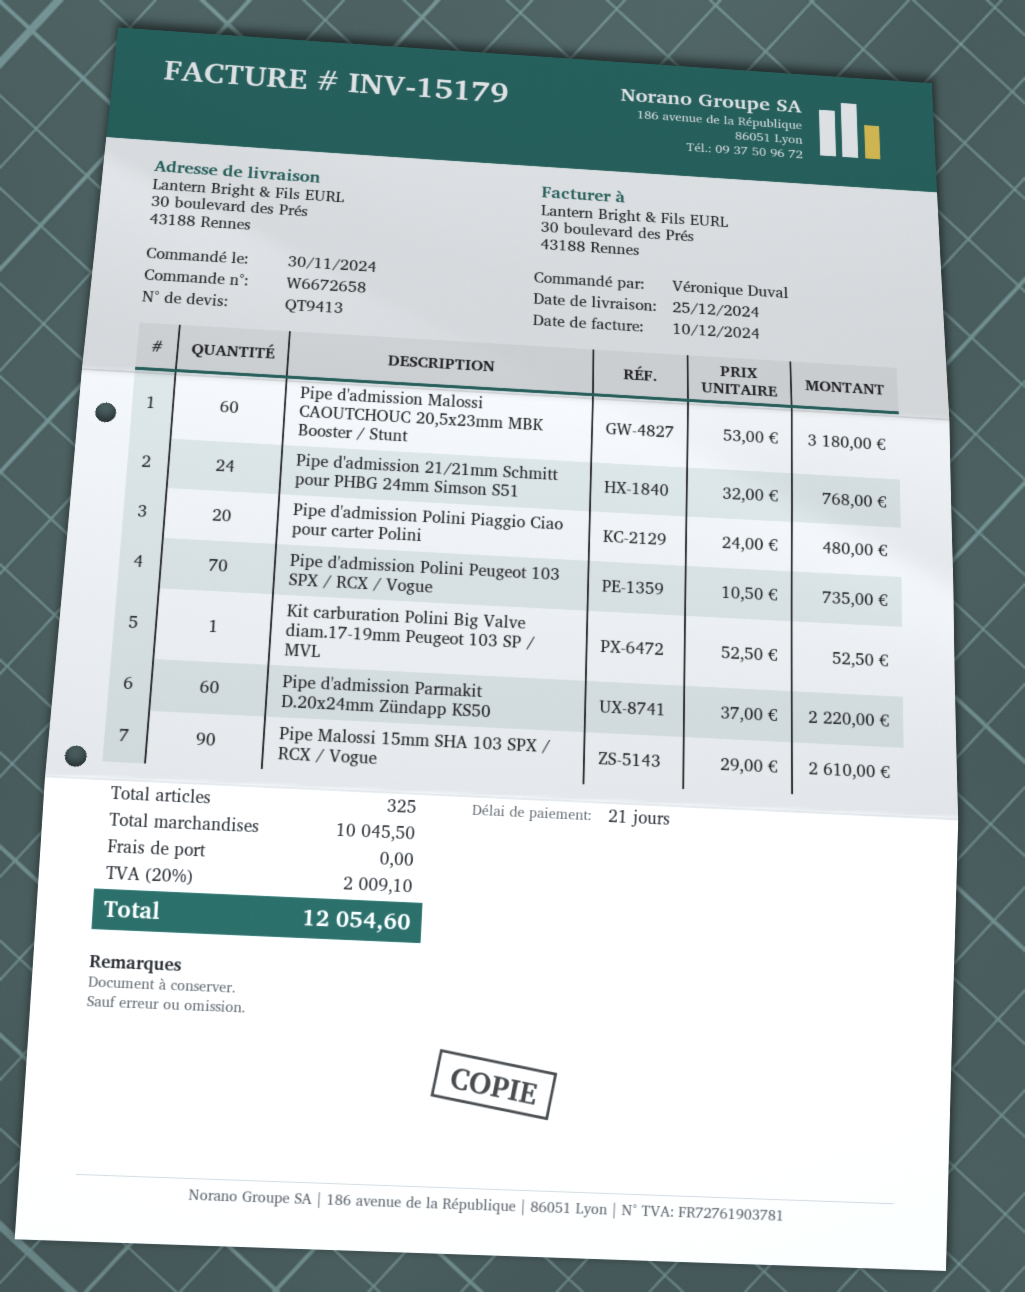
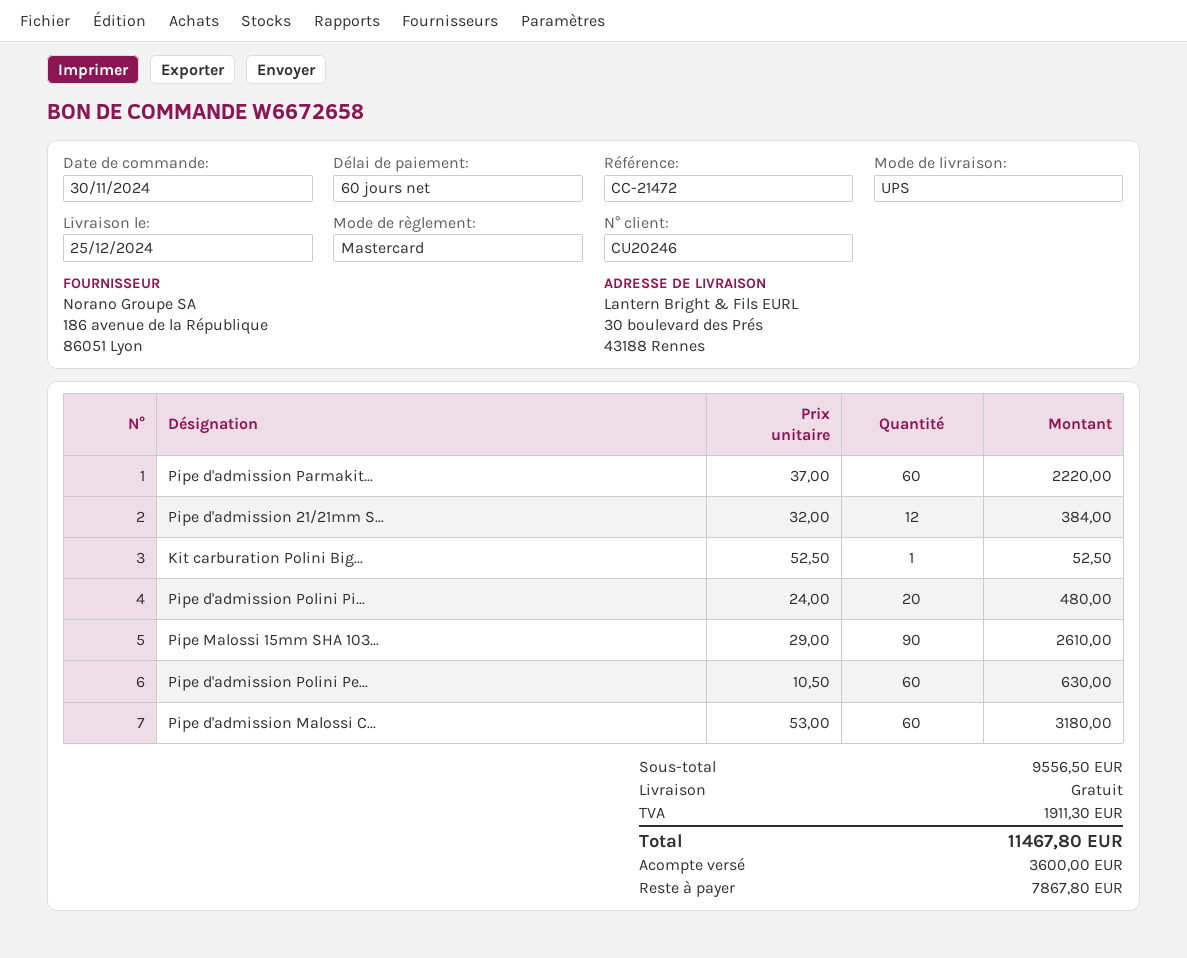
payment terms: 21 days -> 60 days
Pipe d'admission 21/21mm Schmitt pour PHBG 24mm Simson S51: 24 x 32.00 = 768.00 -> 12 x 32.00 = 384.00
Pipe d'admission Polini Peugeot 103 SPX / RCX / Vogue: 70 x 10.50 = 735.00 -> 60 x 10.50 = 630.00
subtotal: 10045.50 -> 9556.50
tax: 2009.10 -> 1911.30
total: 12054.60 -> 11467.80

